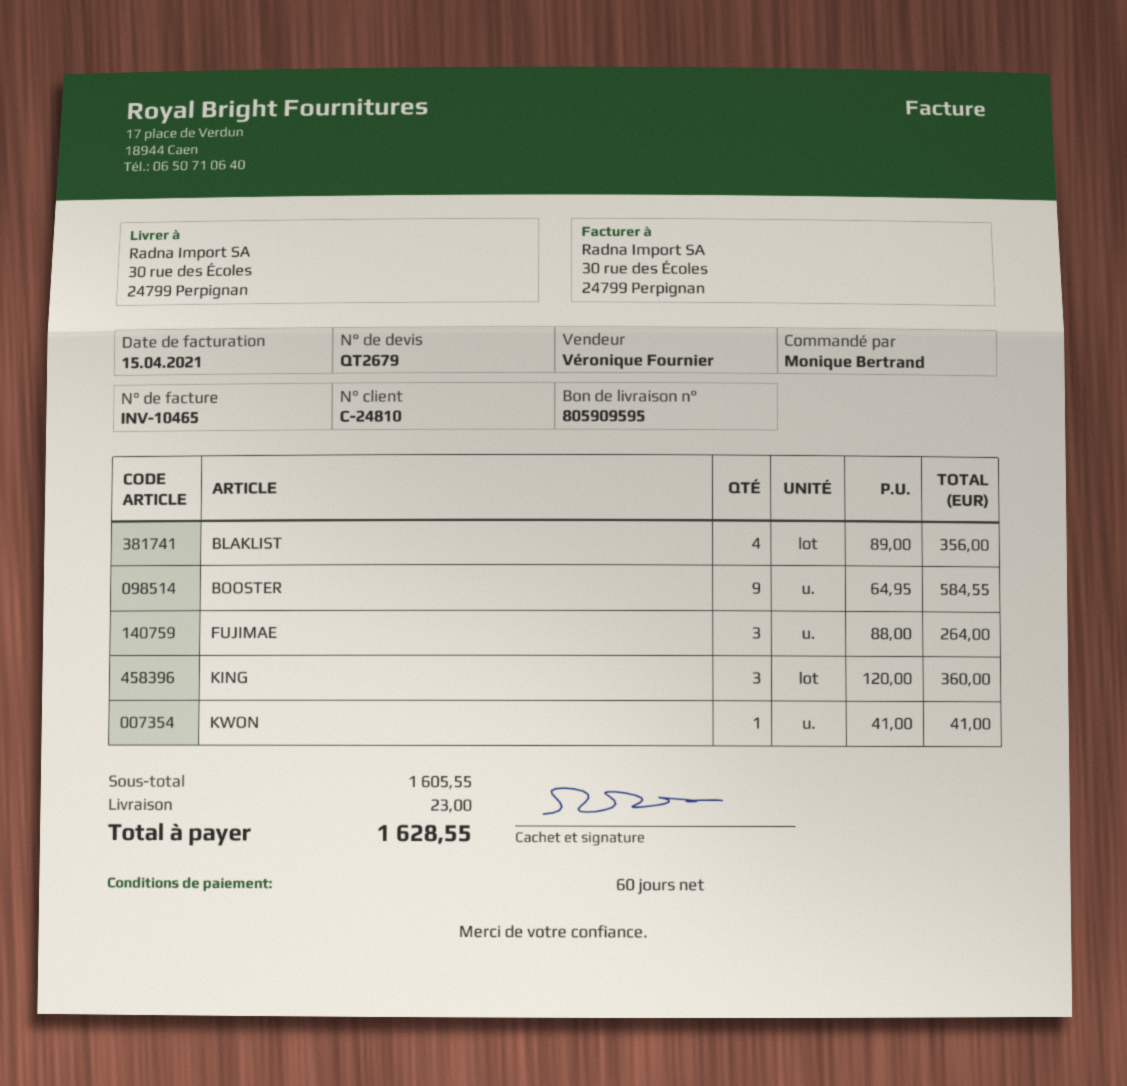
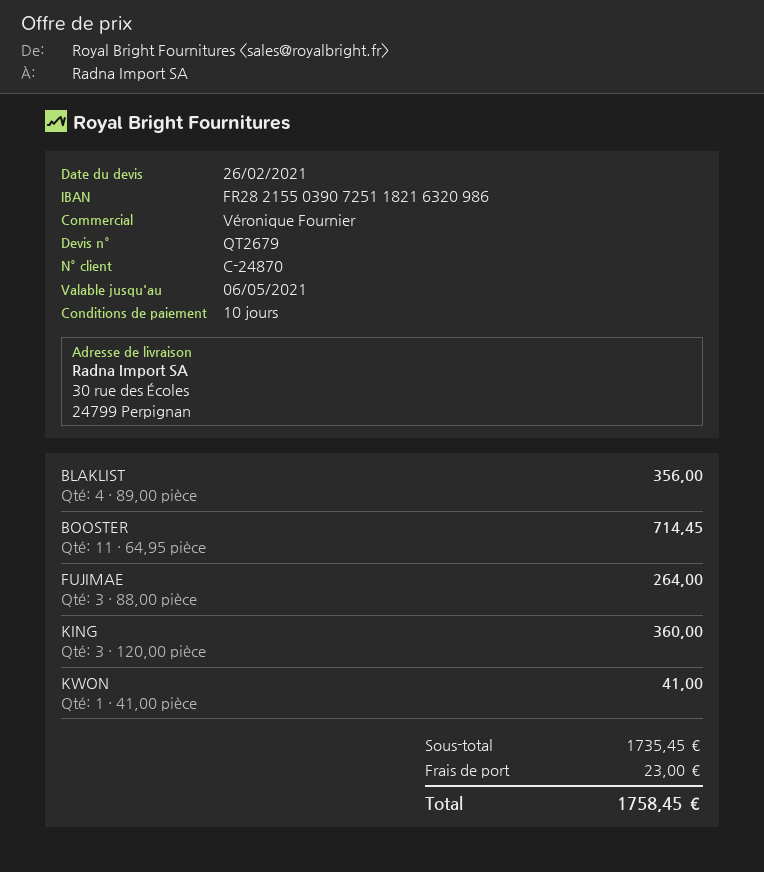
payment terms: 60 days -> 10 days
customer number: C-24810 -> C-24870
BOOSTER: 9 x 64.95 = 584.55 -> 11 x 64.95 = 714.45
subtotal: 1605.55 -> 1735.45
total: 1628.55 -> 1758.45

